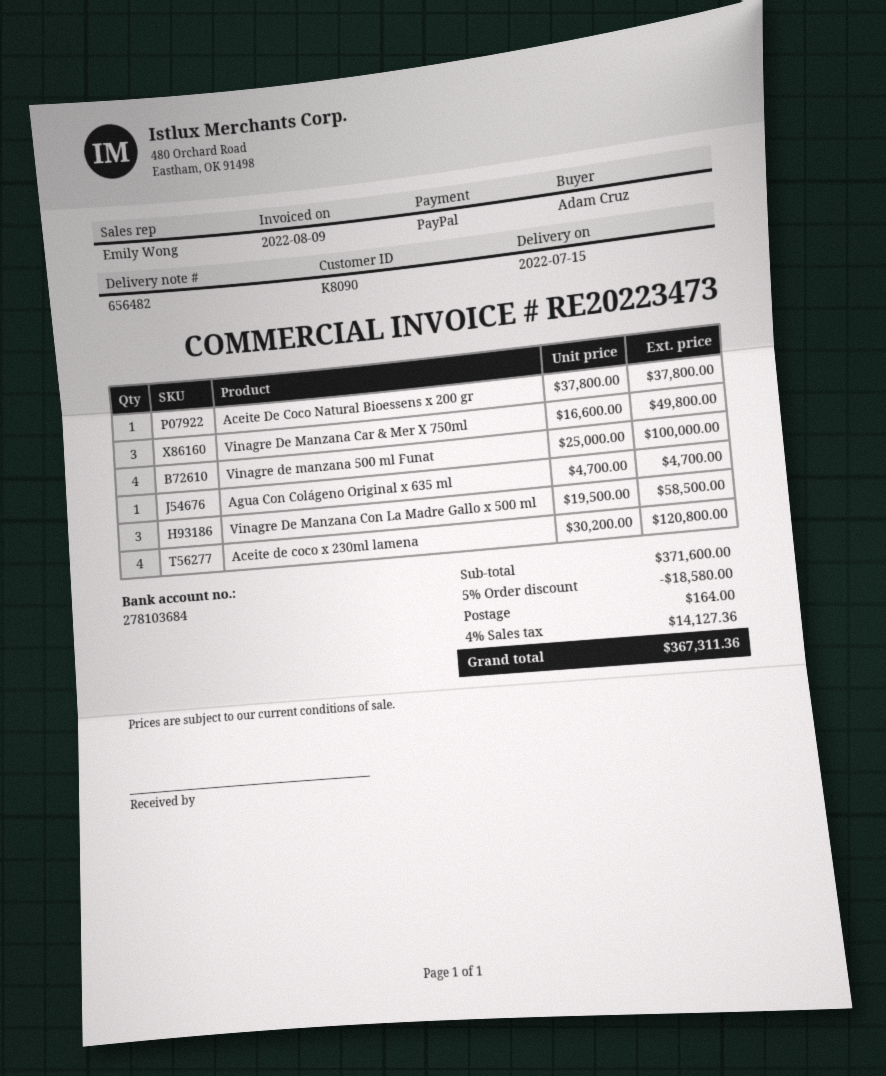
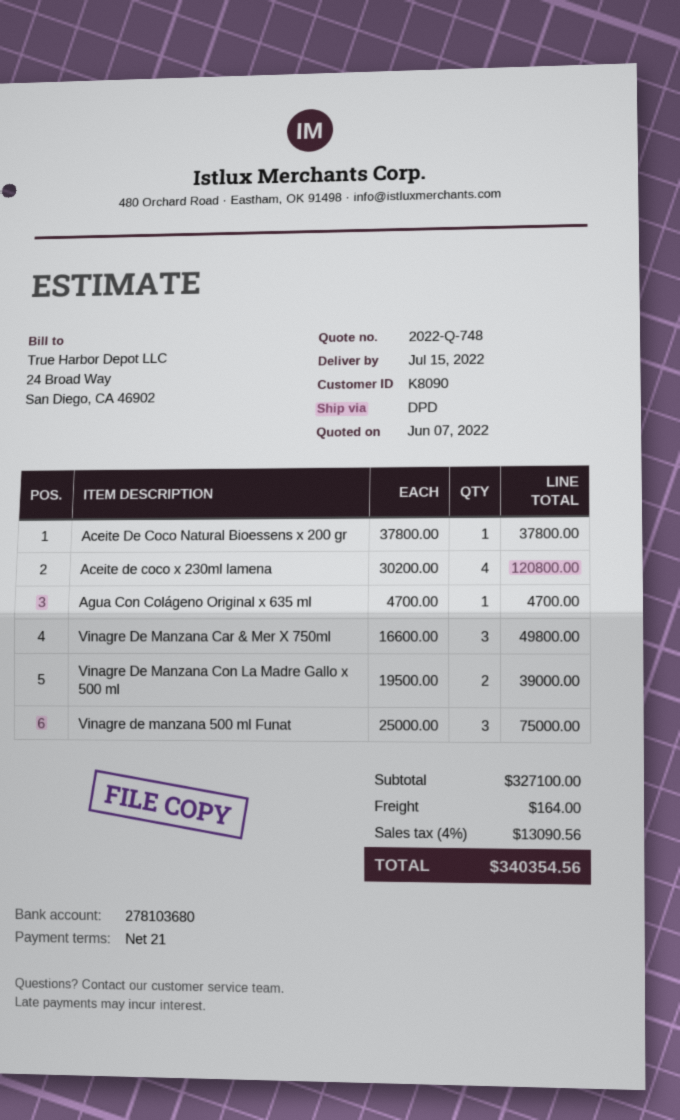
bank account: 278103684 -> 278103680
Vinagre de manzana 500 ml Funat: 4 x 25000.00 = 100000.00 -> 3 x 25000.00 = 75000.00
Vinagre De Manzana Con La Madre Gallo x 500 ml: 3 x 19500.00 = 58500.00 -> 2 x 19500.00 = 39000.00
subtotal: 371600.00 -> 327100.00
discount: 5% = 18580.00 -> none
tax: 4% = 14127.36 -> 4% = 13090.56
total: 367311.36 -> 340354.56

